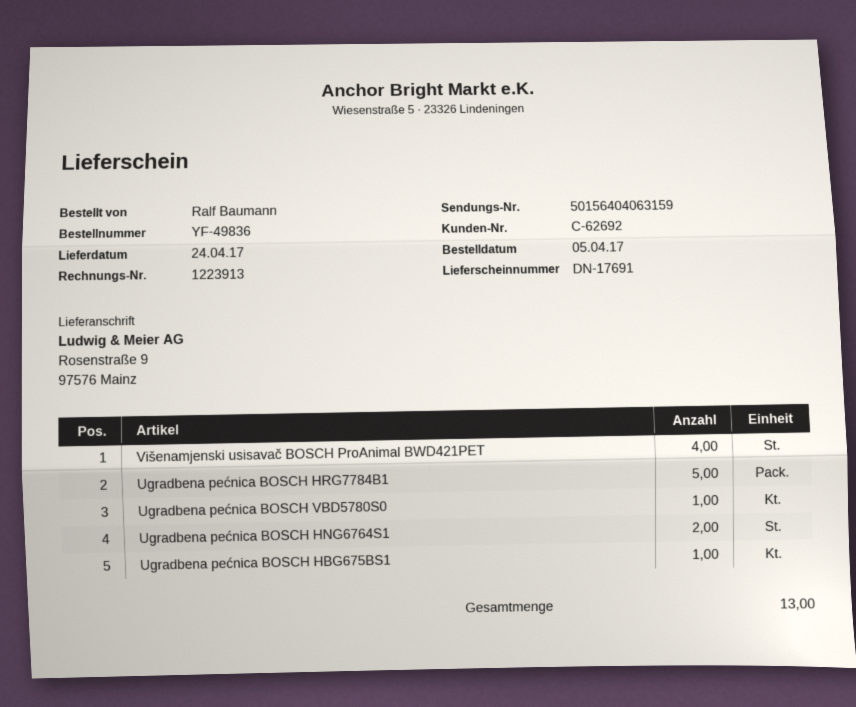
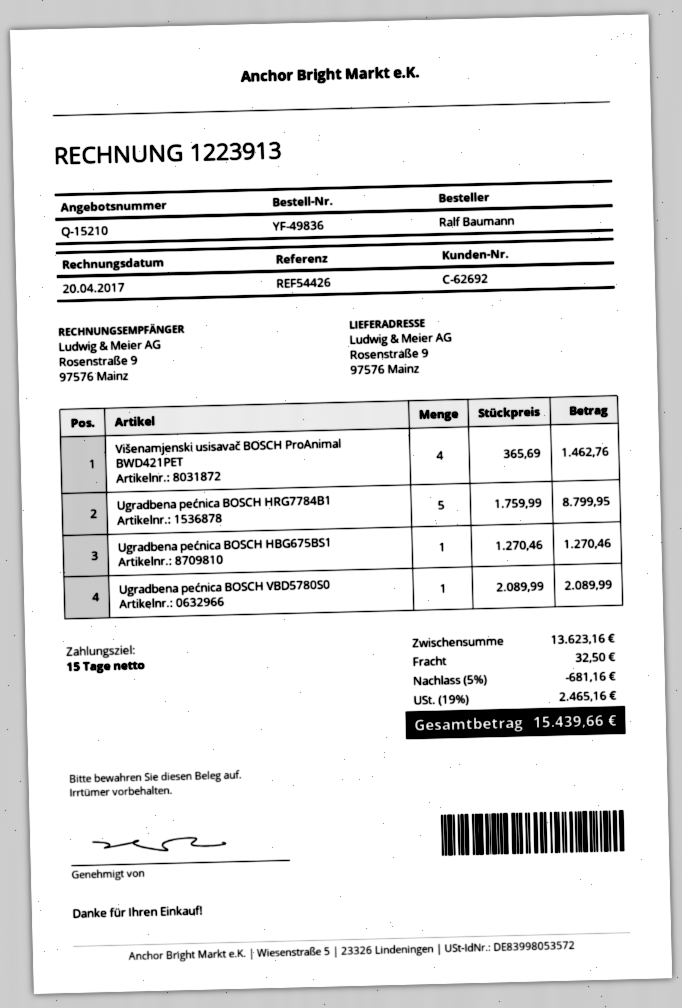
Ugradbena pećnica BOSCH HNG6764S1: 2 -> none

